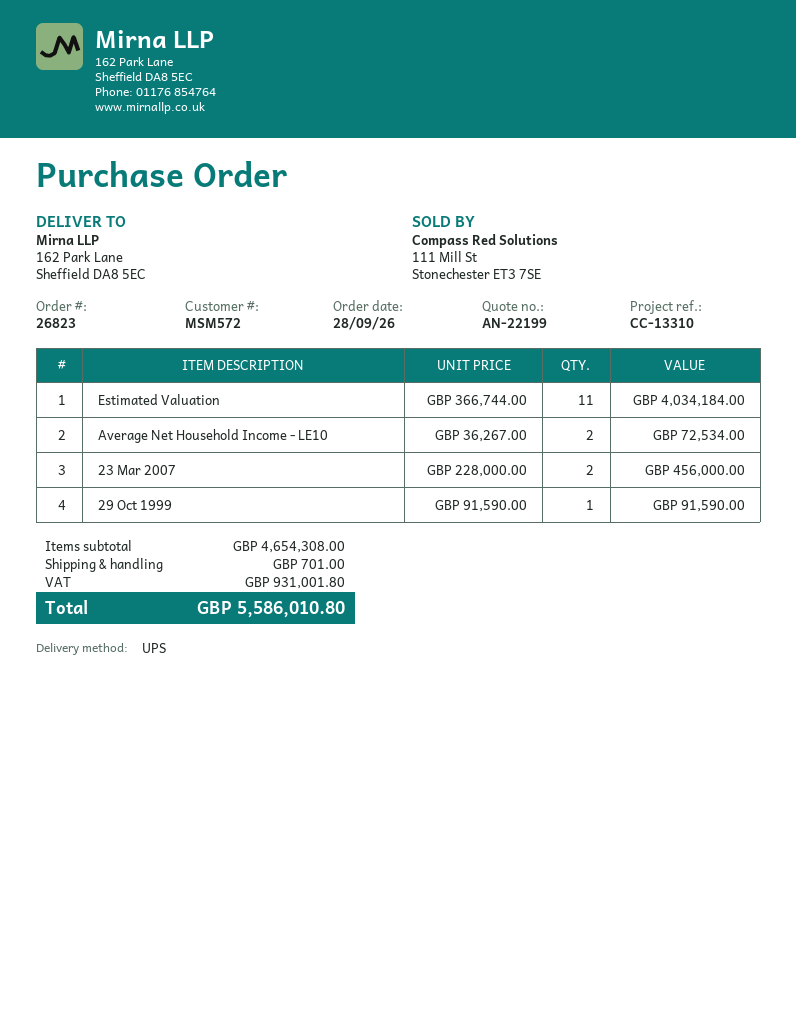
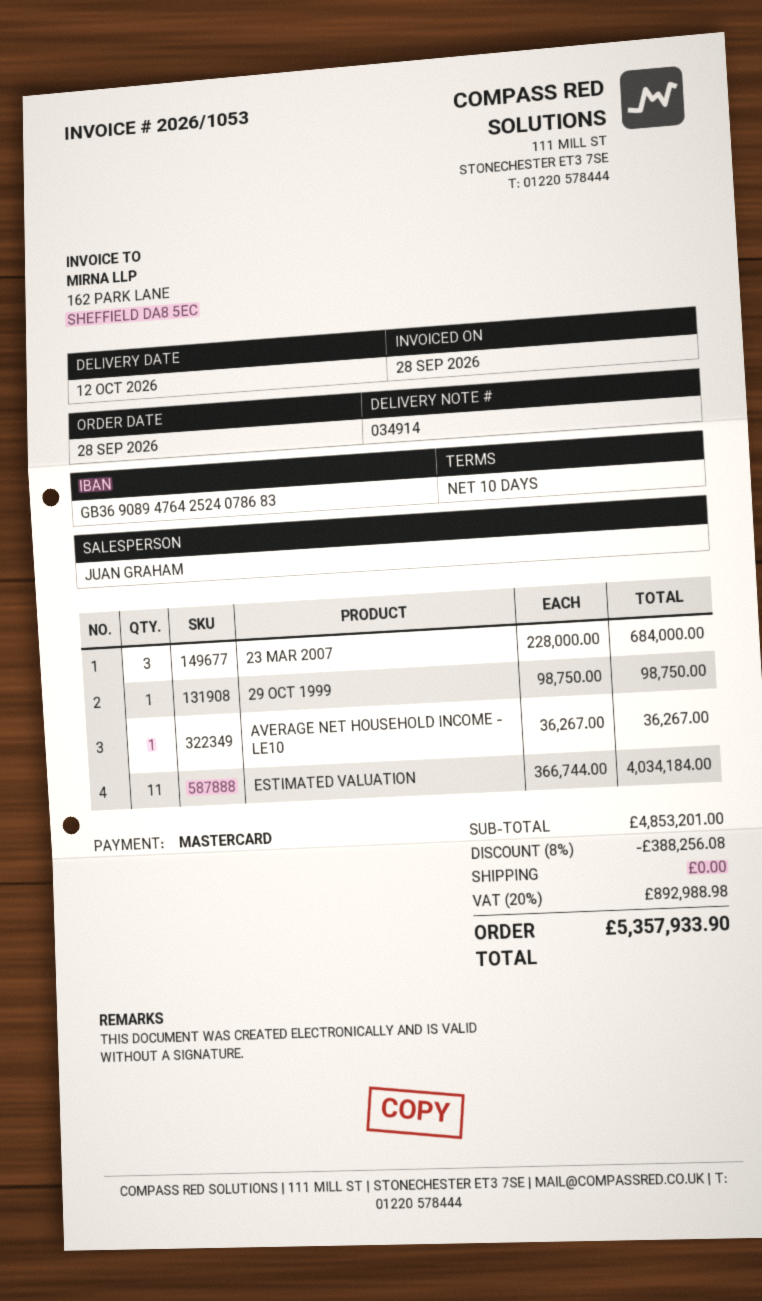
Average Net Household Income - LE10: 2 x 36267.00 = 72534.00 -> 1 x 36267.00 = 36267.00
23 Mar 2007: 2 x 228000.00 = 456000.00 -> 3 x 228000.00 = 684000.00
29 Oct 1999: 1 x 91590.00 = 91590.00 -> 1 x 98750.00 = 98750.00
subtotal: 4654308.00 -> 4853201.00
discount: none -> 8% = 388256.08
shipping: 701.00 -> 0.00
tax: 931001.80 -> 892988.98
total: 5586010.80 -> 5357933.90

